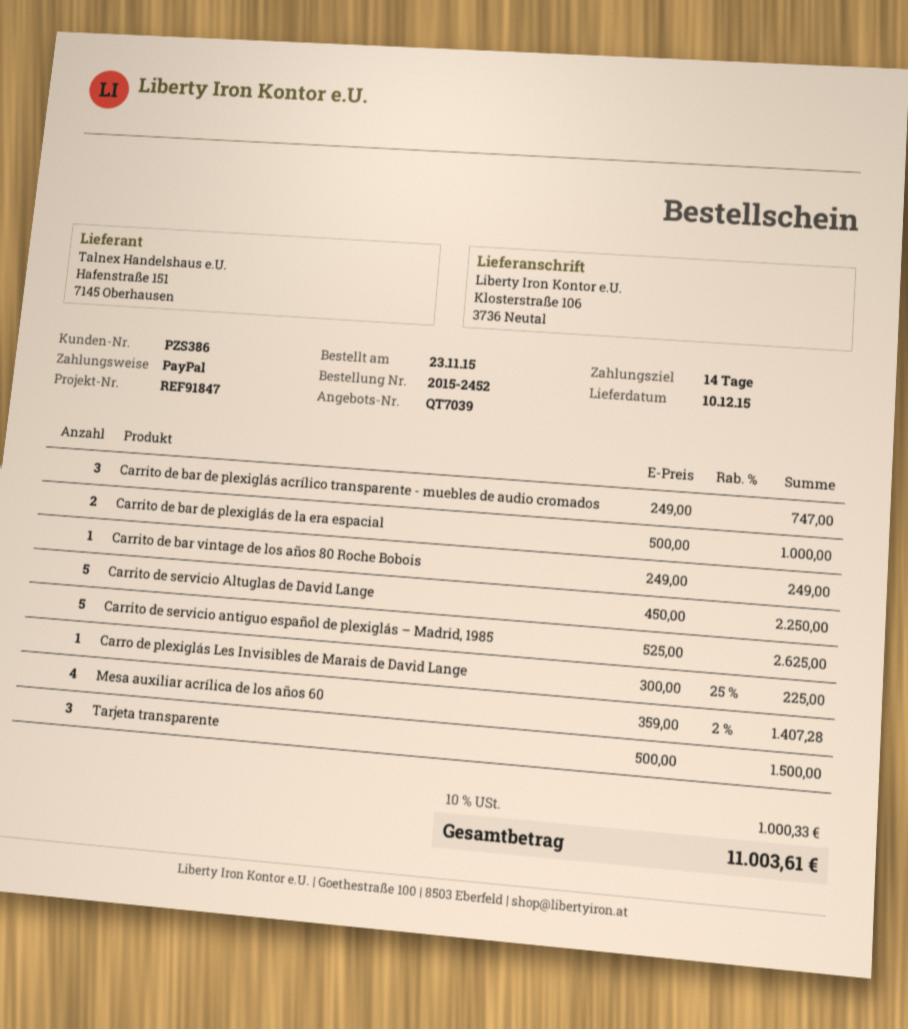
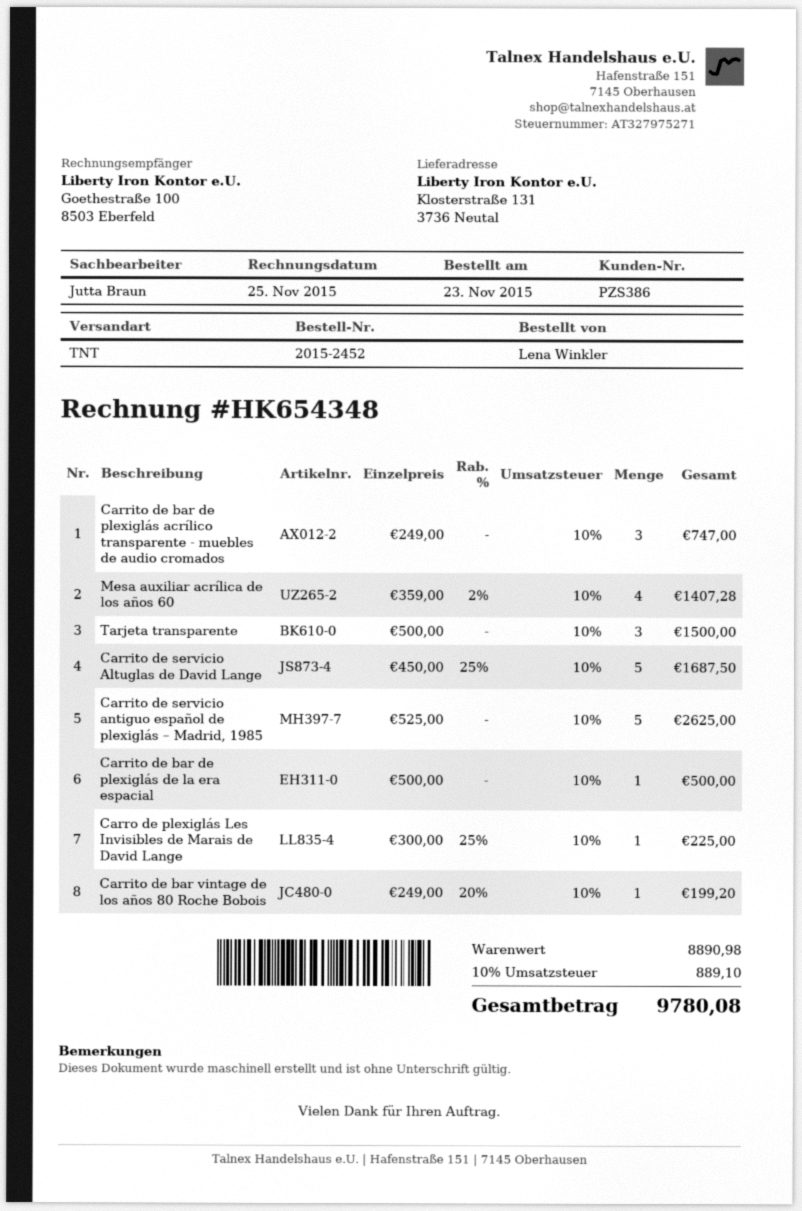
ship to: Klosterstraße 106, 3736 Neutal -> Klosterstraße 131, 3736 Neutal
Carrito de bar de plexiglás de la era espacial: 2 x 500.00 = 1000.00 -> 1 x 500.00 = 500.00
Carrito de bar vintage de los años 80 Roche Bobois: 1 x 249.00 = 249.00 -> 1 x 249.00 - 20% = 199.20
Carrito de servicio Altuglas de David Lange: 5 x 450.00 = 2250.00 -> 5 x 450.00 - 25% = 1687.50
tax: 10% = 1000.33 -> 10% = 889.10
total: 11003.61 -> 9780.08

